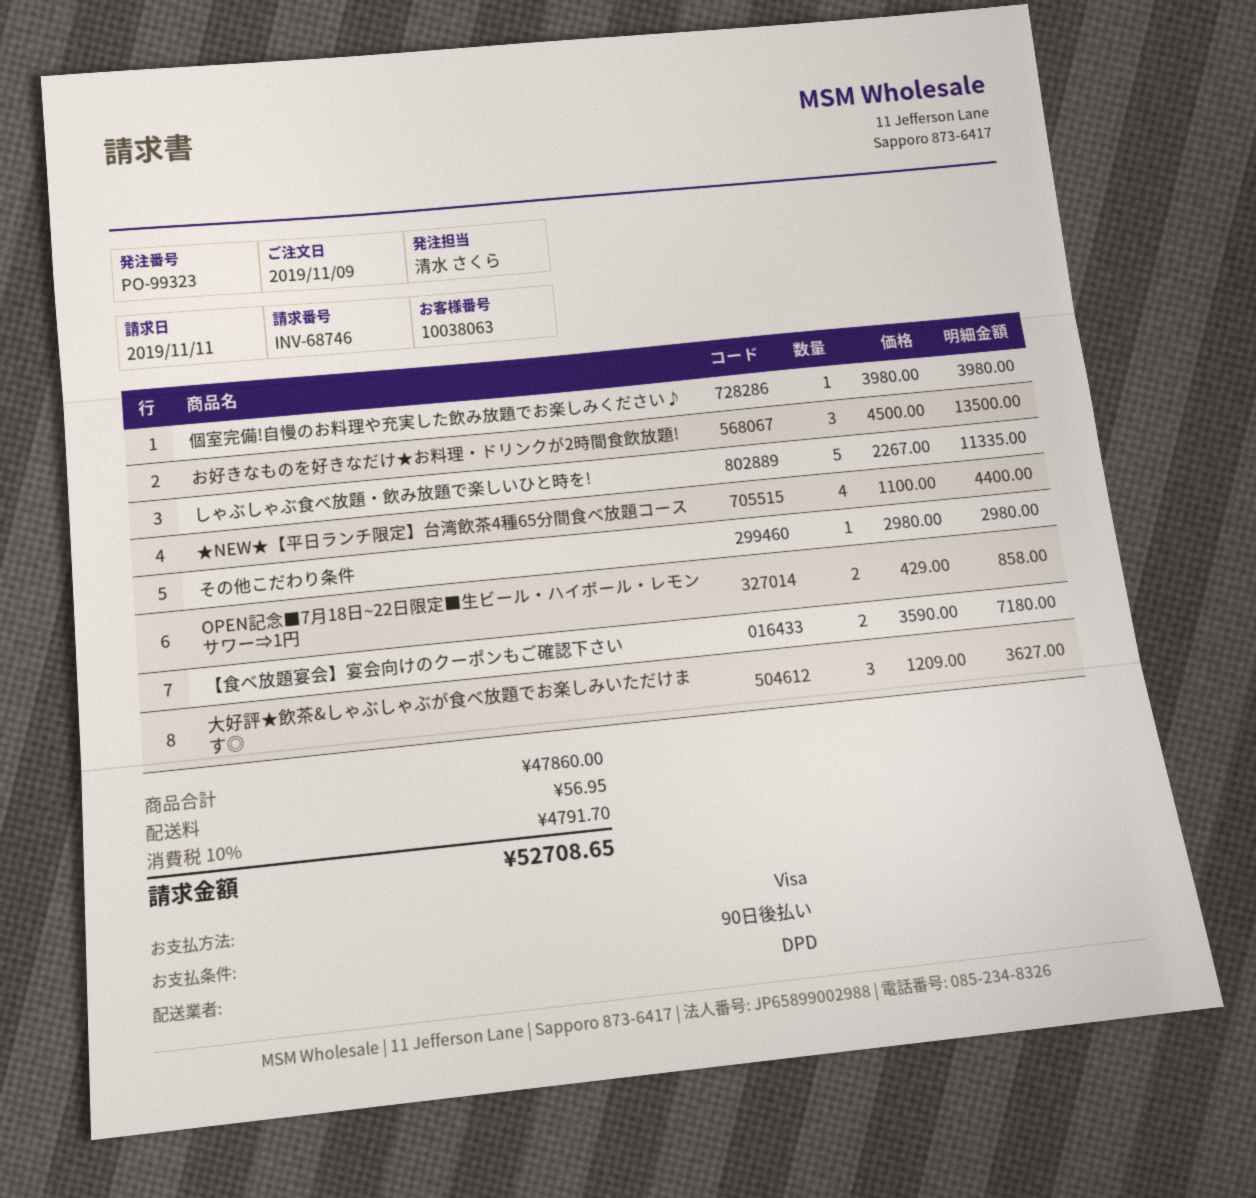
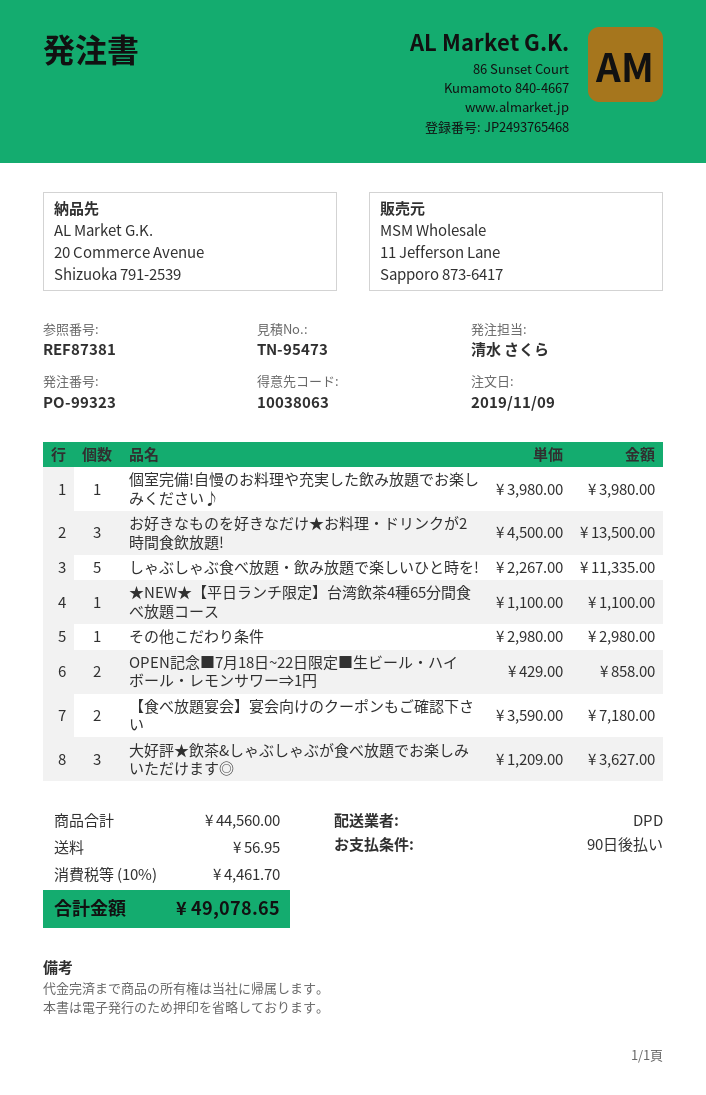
★NEW★【平日ランチ限定】台湾飲茶4種65分間食べ放題コース: 4 x 1100.00 = 4400.00 -> 1 x 1100.00 = 1100.00
subtotal: 47860.00 -> 44560.00
tax: 10% = 4791.70 -> 10% = 4461.70
total: 52708.65 -> 49078.65

